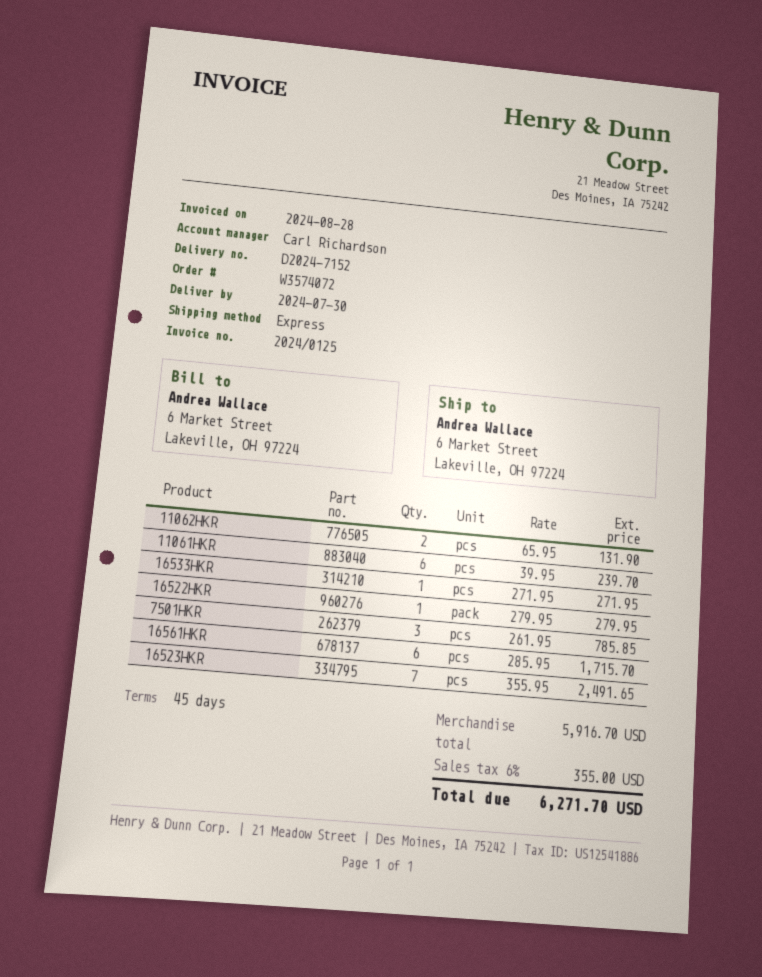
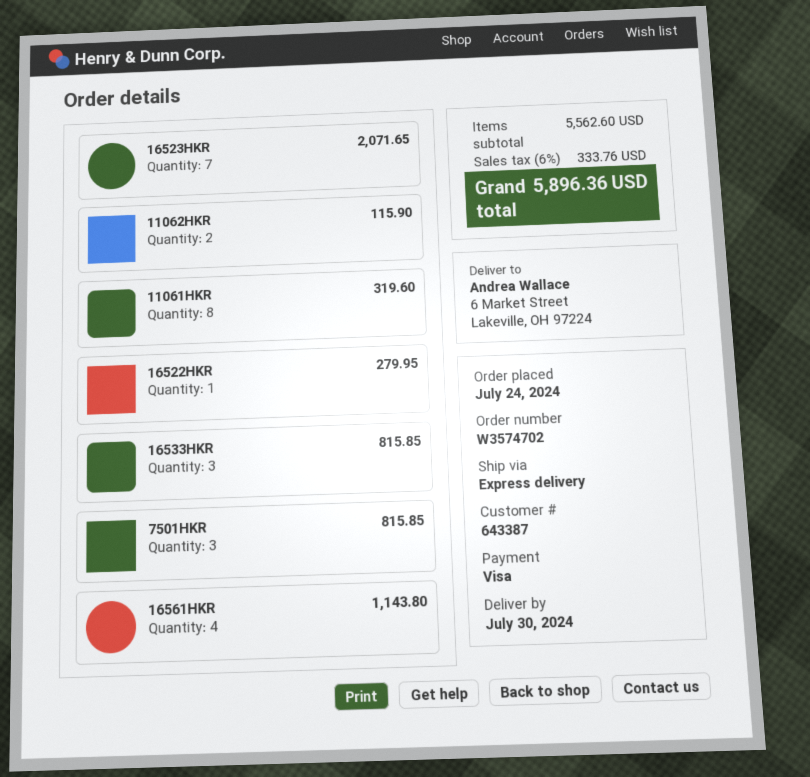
order number: W3574072 -> W3574702
11062HKR: 2 for 131.90 -> 2 for 115.90
11061HKR: 6 for 239.70 -> 8 for 319.60
16533HKR: 1 for 271.95 -> 3 for 815.85
7501HKR: 3 for 785.85 -> 3 for 815.85
16561HKR: 6 for 1715.70 -> 4 for 1143.80
16523HKR: 7 for 2491.65 -> 7 for 2071.65
subtotal: 5916.70 -> 5562.60
tax: 6% = 355.00 -> 6% = 333.76
total: 6271.70 -> 5896.36

